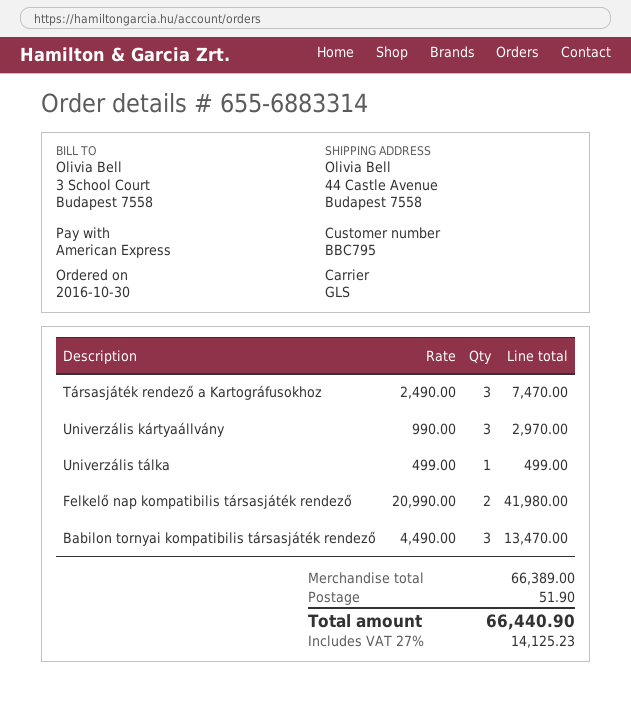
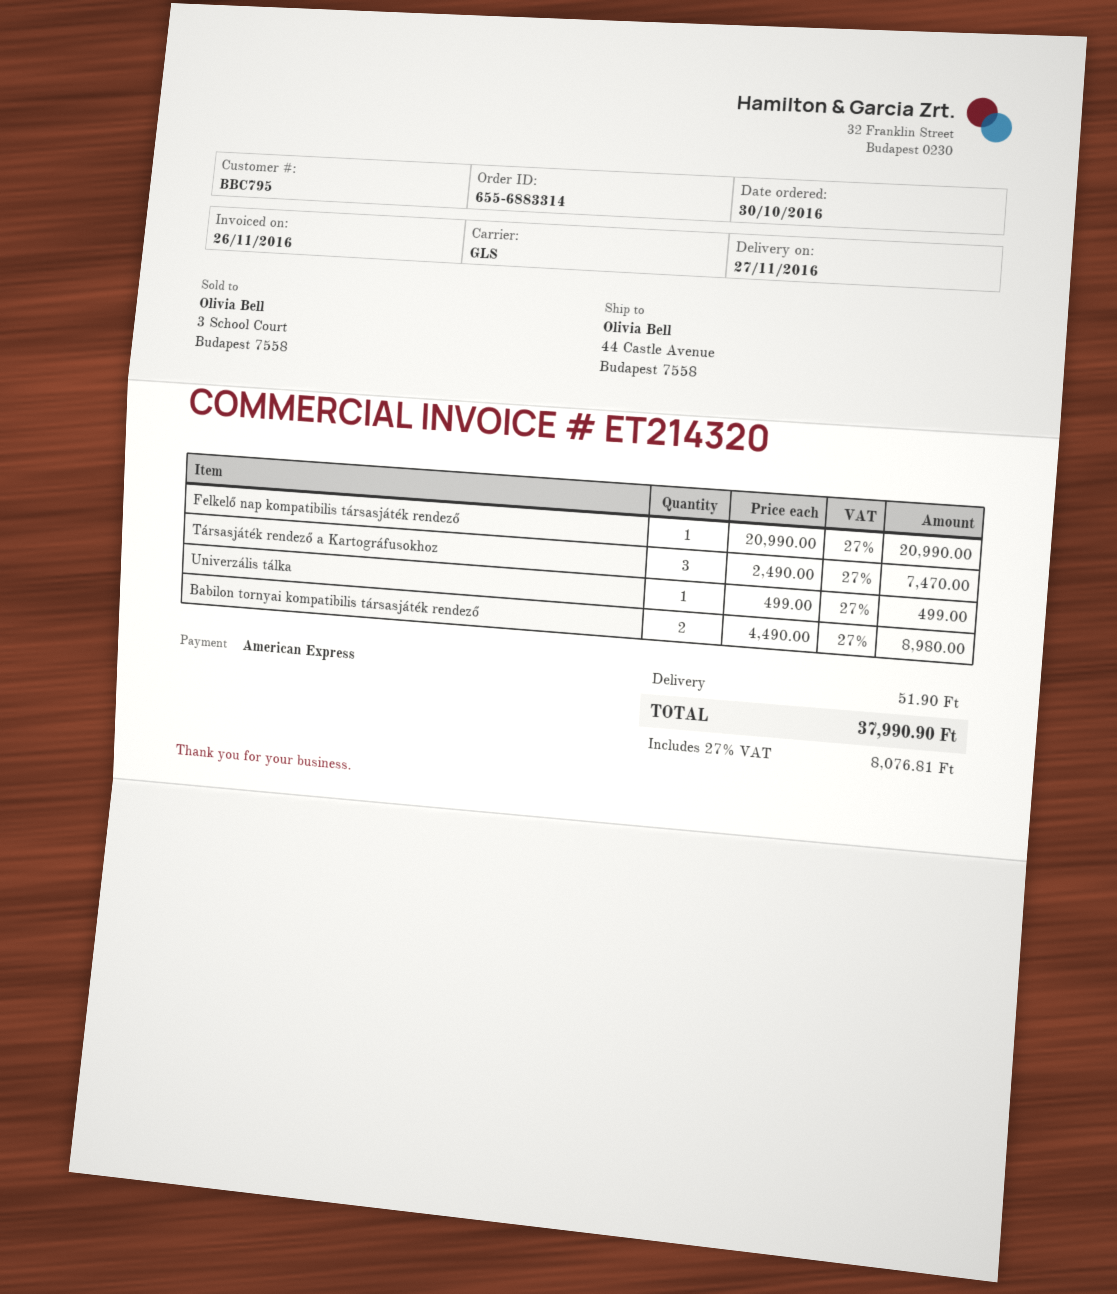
Univerzális kártyaállvány: 3 x 990.00 = 2970.00 -> none
Felkelő nap kompatibilis társasjáték rendező: 2 x 20990.00 = 41980.00 -> 1 x 20990.00 = 20990.00
Babilon tornyai kompatibilis társasjáték rendező: 3 x 4490.00 = 13470.00 -> 2 x 4490.00 = 8980.00
tax: 27% = 14125.23 -> 27% = 8076.81
total: 66440.90 -> 37990.90

